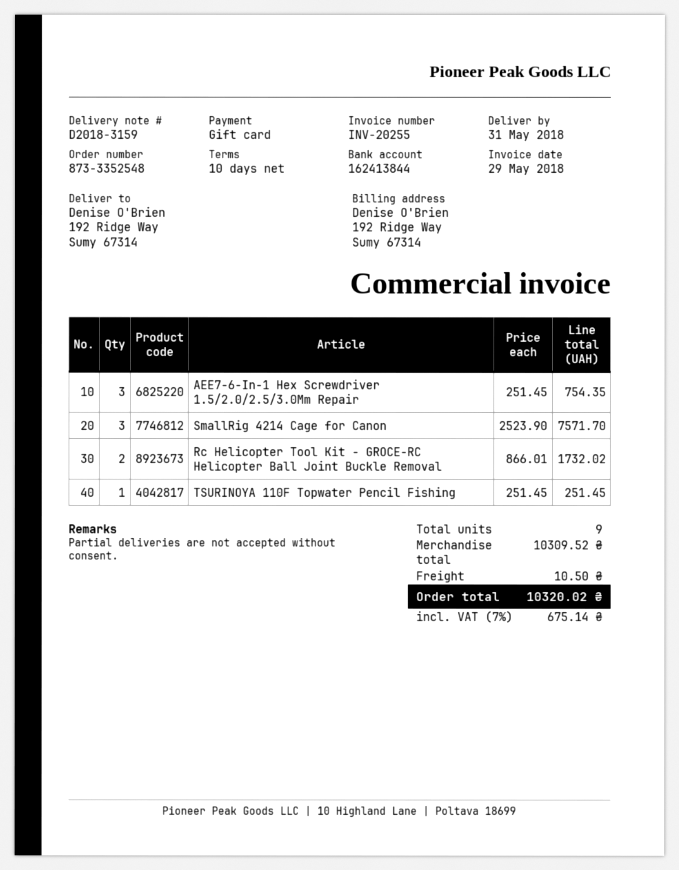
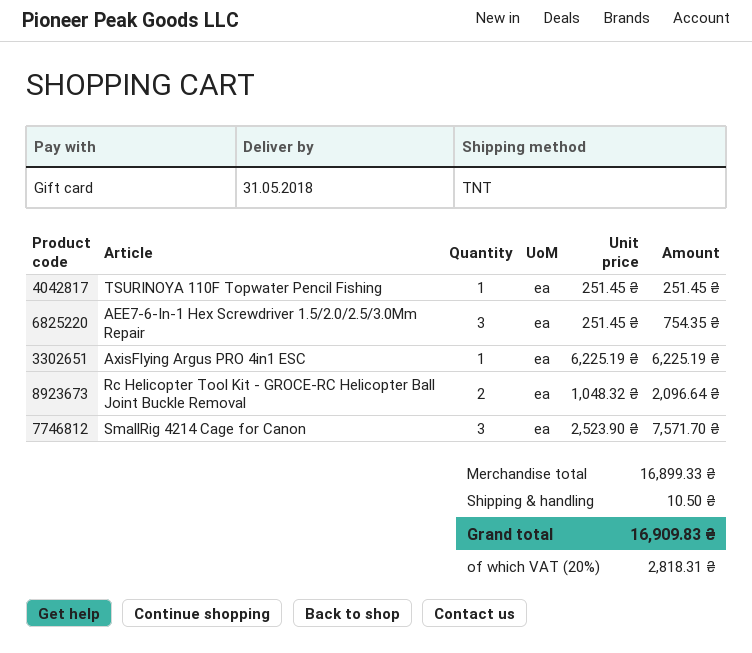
Rc Helicopter Tool Kit - GROCE-RC Helicopter Ball Joint Buckle Removal: 2 x 866.01 = 1732.02 -> 2 x 1048.32 = 2096.64
AxisFlying Argus PRO 4in1 ESC: none -> 1 x 6225.19 = 6225.19
subtotal: 10309.52 -> 16899.33
tax: 7% = 675.14 -> 20% = 2818.31
total: 10320.02 -> 16909.83

